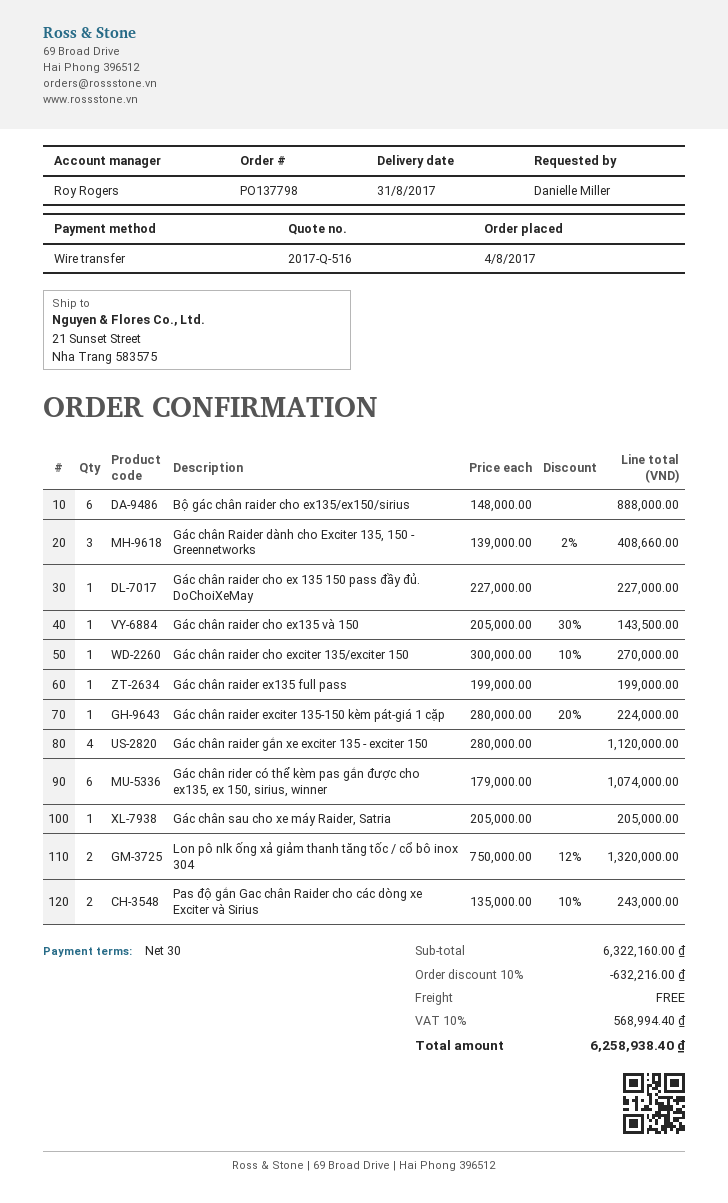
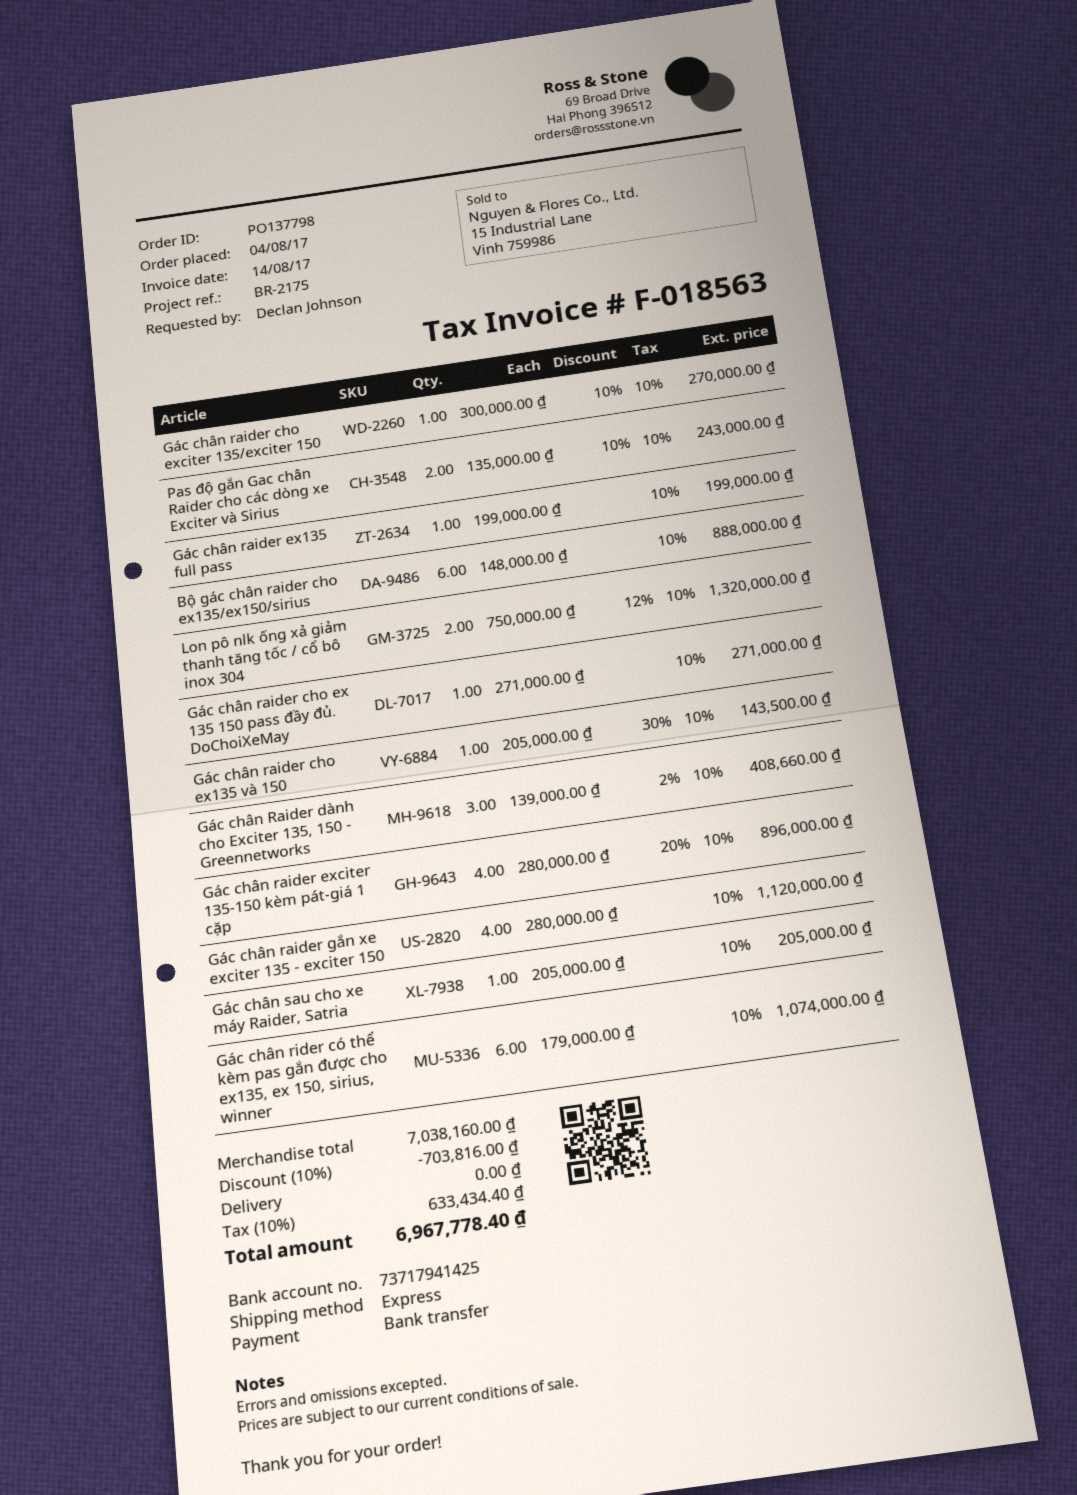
ordered by: Danielle Miller -> Declan Johnson
Gác chân raider cho ex 135 150 pass đầy đủ. DoChoiXeMay: 1 x 227000.00 = 227000.00 -> 1 x 271000.00 = 271000.00
Gác chân raider exciter 135-150 kèm pát-giá 1 cặp: 1 x 280000.00 - 20% = 224000.00 -> 4 x 280000.00 - 20% = 896000.00
subtotal: 6322160.00 -> 7038160.00
discount: 10% = 632216.00 -> 10% = 703816.00
tax: 10% = 568994.40 -> 10% = 633434.40
total: 6258938.40 -> 6967778.40

